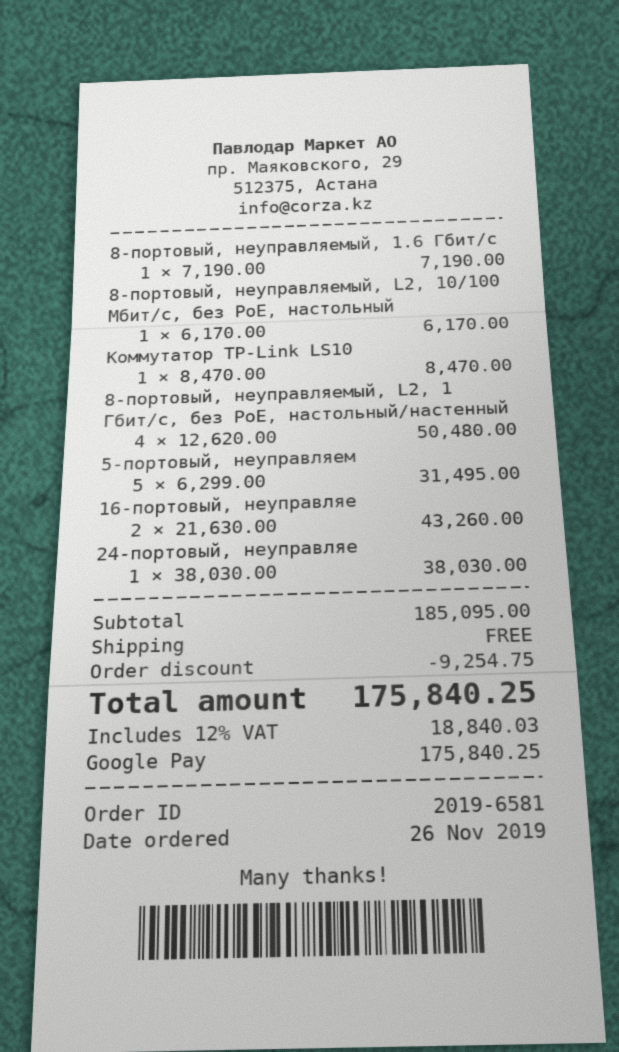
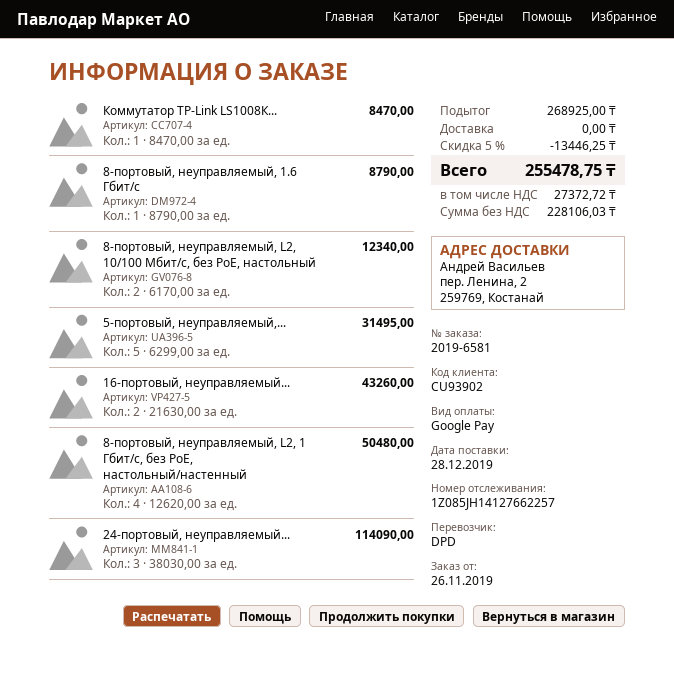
8-портовый, неуправляемый, 1.6 Гбит/с: 1 x 7190.00 = 7190.00 -> 1 x 8790.00 = 8790.00
8-портовый, неуправляемый, L2, 10/100 Мбит/с, без PoE, настольный: 1 x 6170.00 = 6170.00 -> 2 x 6170.00 = 12340.00
24-портовый, неуправляе: 1 x 38030.00 = 38030.00 -> 3 x 38030.00 = 114090.00
subtotal: 185095.00 -> 268925.00
discount: 9254.75 -> 13446.25
tax: 18840.03 -> 27372.72
total: 175840.25 -> 255478.75

